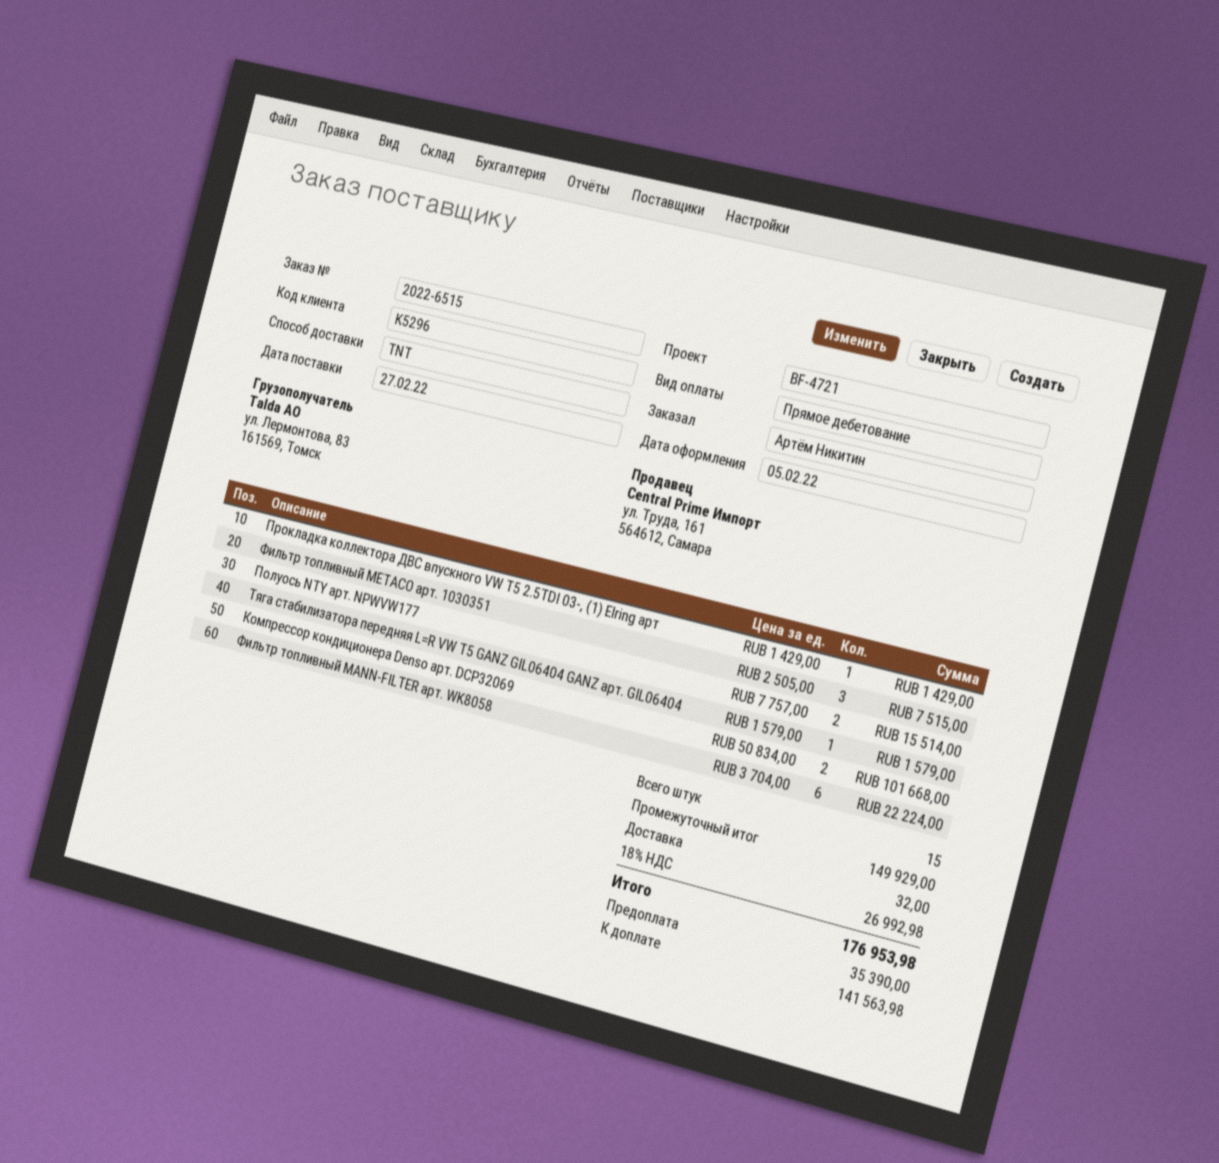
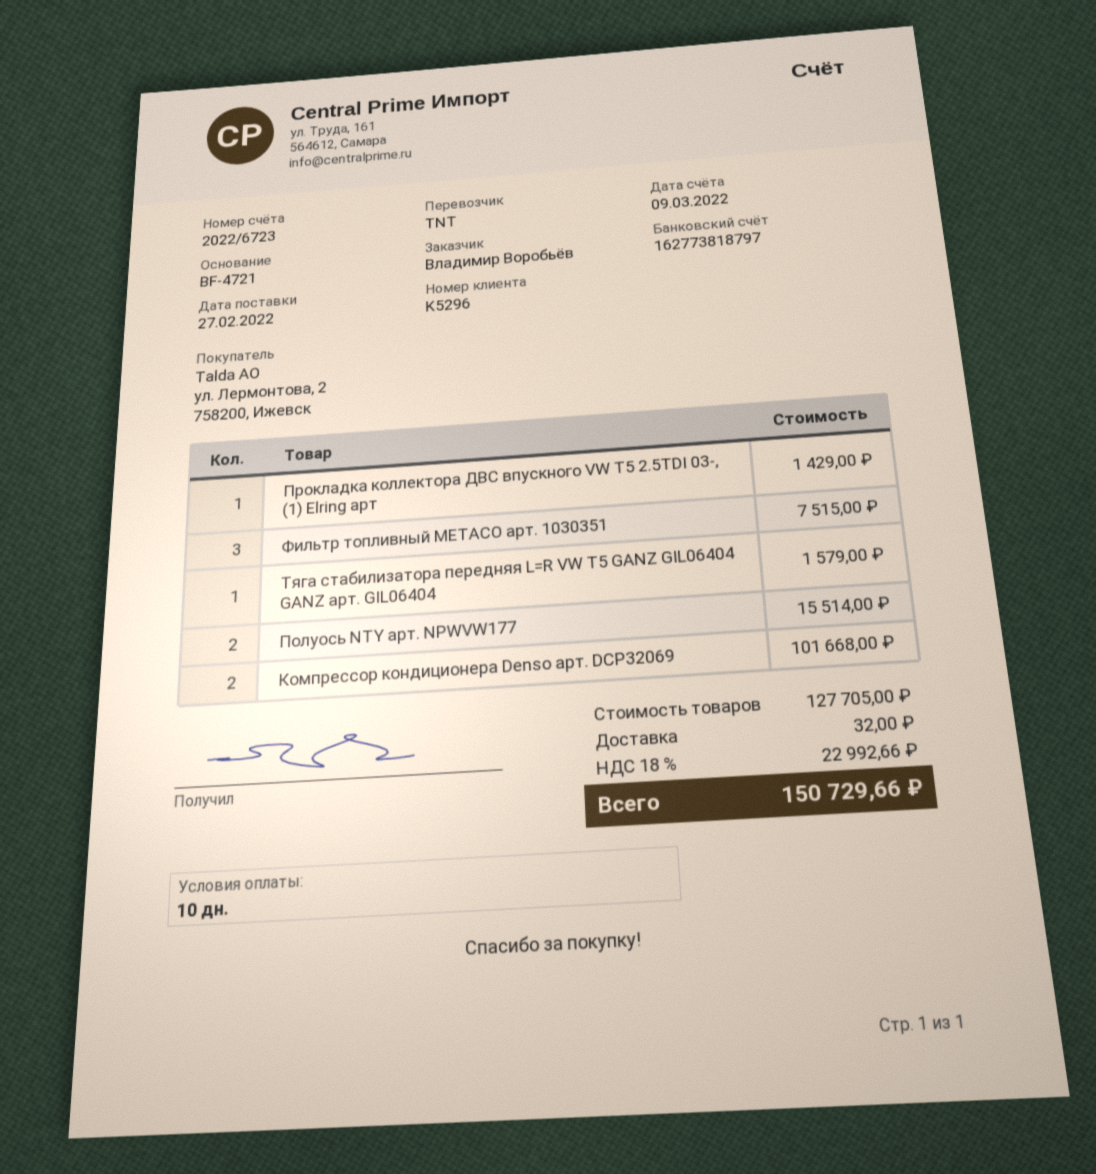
ordered by: Артём Никитин -> Владимир Воробьёв
Фильтр топливный MANN-FILTER арт. WK8058: 6 for 22224.00 -> none
subtotal: 149929.00 -> 127705.00
tax: 18% = 26992.98 -> 18% = 22992.66
total: 176953.98 -> 150729.66

